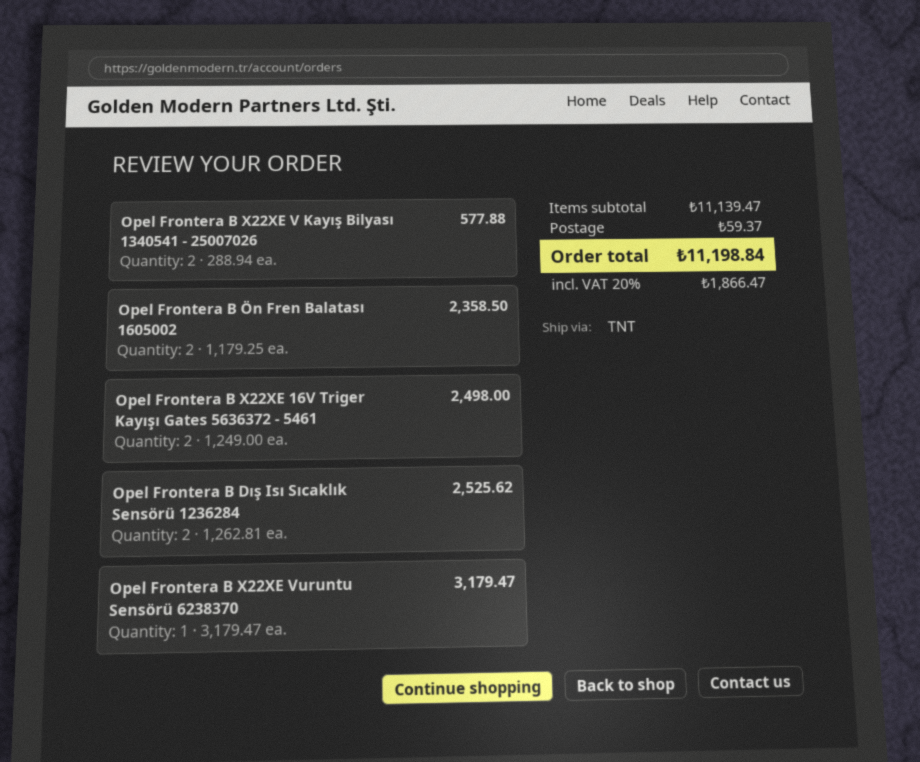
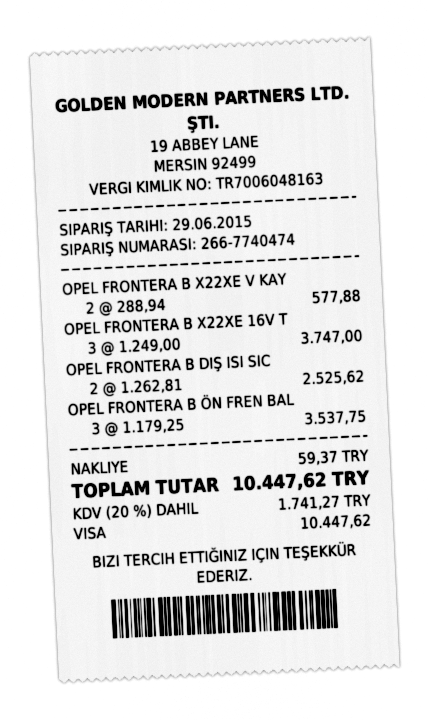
Opel Frontera B Ön Fren Balatası 1605002: 2 x 1179.25 = 2358.50 -> 3 x 1179.25 = 3537.75
Opel Frontera B X22XE 16V Triger Kayışı Gates 5636372 - 5461: 2 x 1249.00 = 2498.00 -> 3 x 1249.00 = 3747.00
Opel Frontera B X22XE Vuruntu Sensörü 6238370: 1 x 3179.47 = 3179.47 -> none
tax: 20% = 1866.47 -> 20% = 1741.27
total: 11198.84 -> 10447.62

